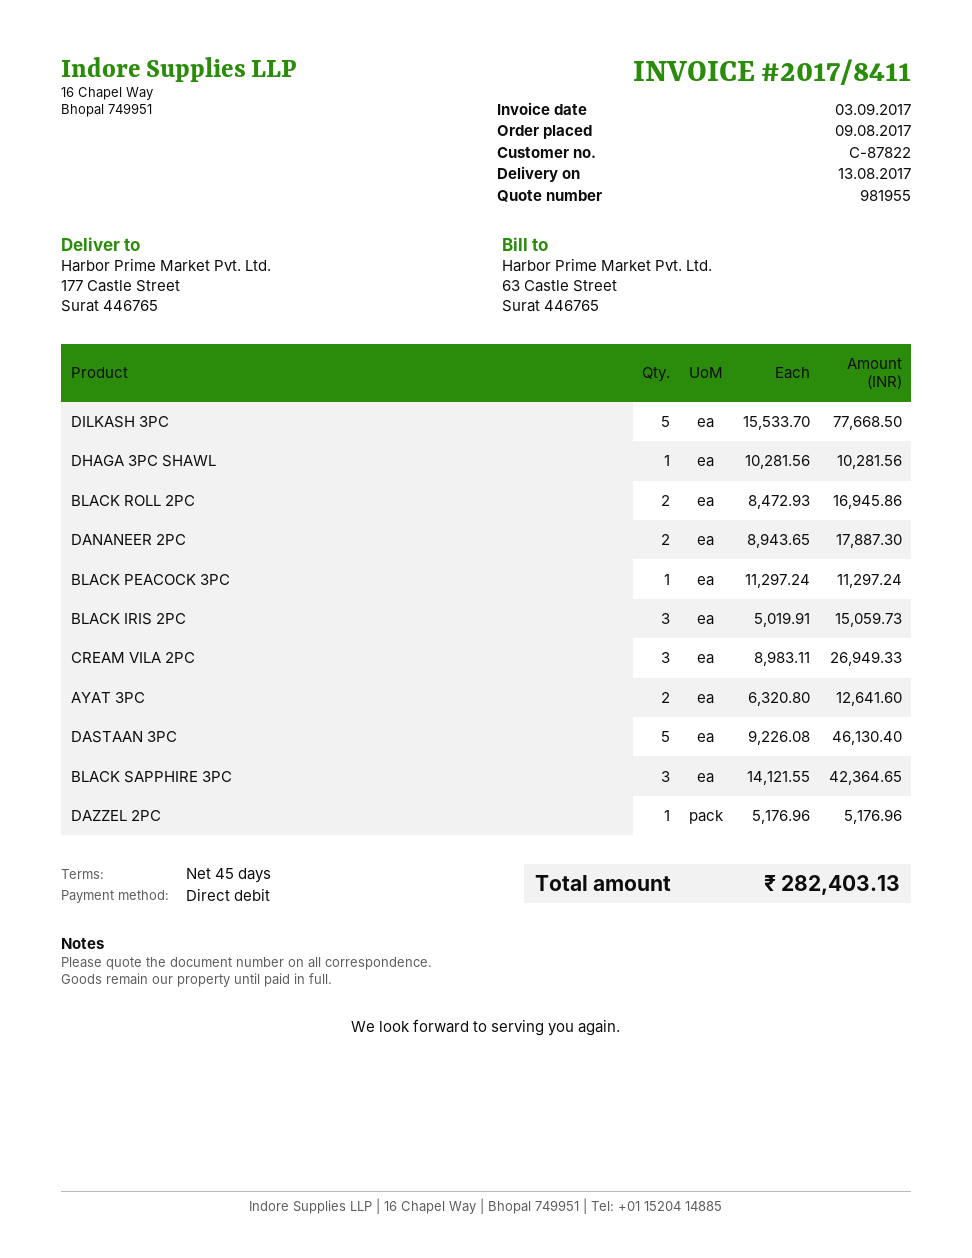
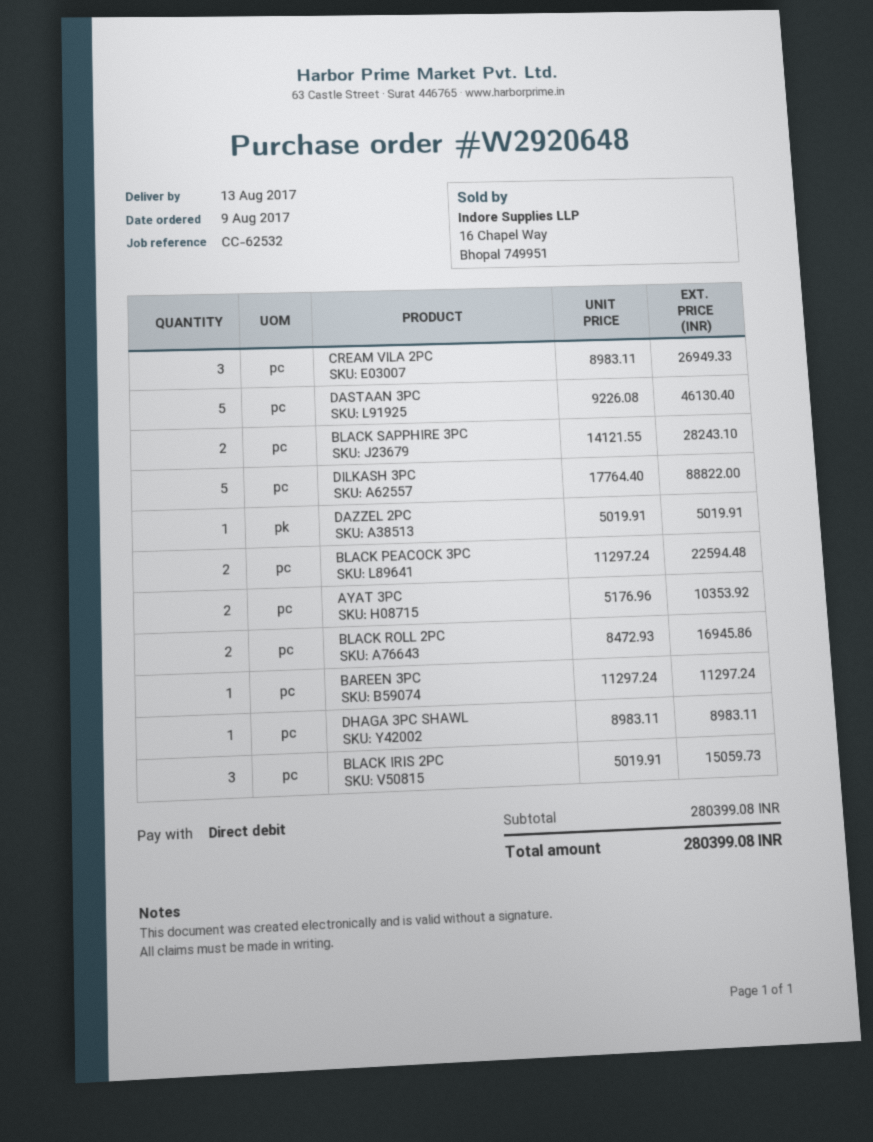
DILKASH 3PC: 5 x 15533.70 = 77668.50 -> 5 x 17764.40 = 88822.00
DHAGA 3PC SHAWL: 1 x 10281.56 = 10281.56 -> 1 x 8983.11 = 8983.11
DANANEER 2PC: 2 x 8943.65 = 17887.30 -> none
BLACK PEACOCK 3PC: 1 x 11297.24 = 11297.24 -> 2 x 11297.24 = 22594.48
AYAT 3PC: 2 x 6320.80 = 12641.60 -> 2 x 5176.96 = 10353.92
BLACK SAPPHIRE 3PC: 3 x 14121.55 = 42364.65 -> 2 x 14121.55 = 28243.10
DAZZEL 2PC: 1 x 5176.96 = 5176.96 -> 1 x 5019.91 = 5019.91
BAREEN 3PC: none -> 1 x 11297.24 = 11297.24
total: 282403.13 -> 280399.08

